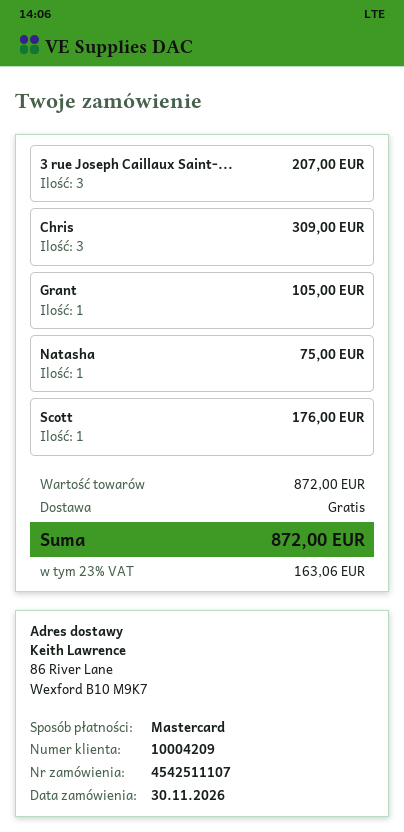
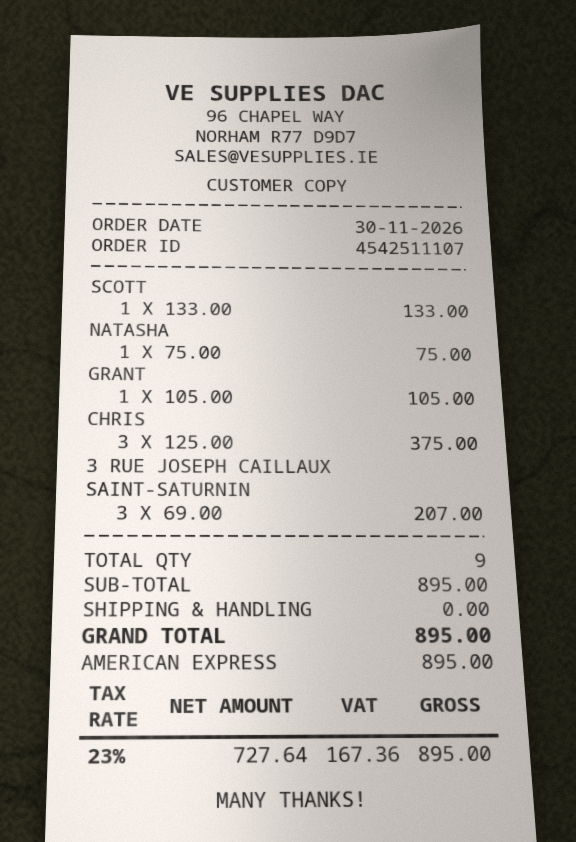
payment method: Mastercard -> American Express
Chris: 3 for 309.00 -> 3 for 375.00
Scott: 1 for 176.00 -> 1 for 133.00
subtotal: 872.00 -> 895.00
tax: 23% = 163.06 -> 23% = 167.36
total: 872.00 -> 895.00

